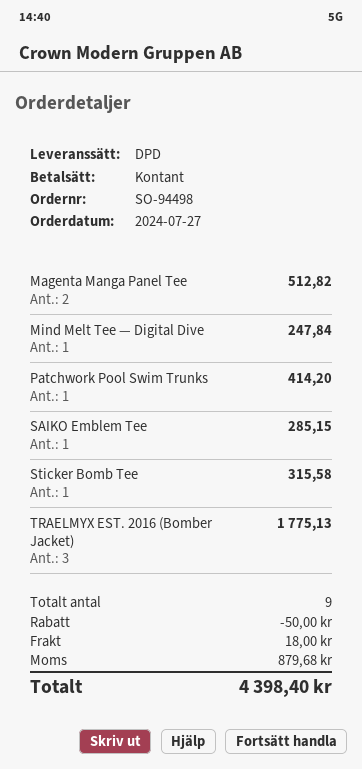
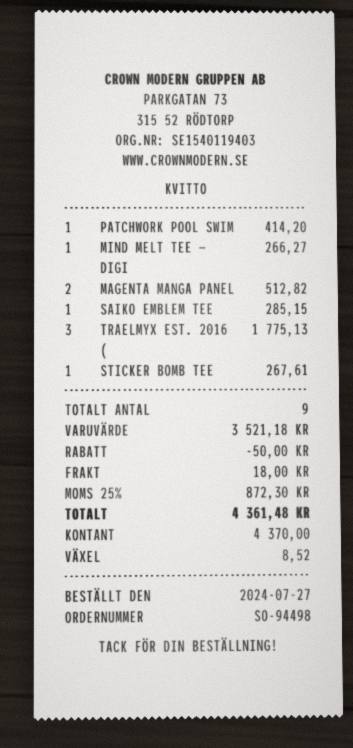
Mind Melt Tee — Digital Dive: 1 for 247.84 -> 1 for 266.27
Sticker Bomb Tee: 1 for 315.58 -> 1 for 267.61
tax: 879.68 -> 872.30
total: 4398.40 -> 4361.48

